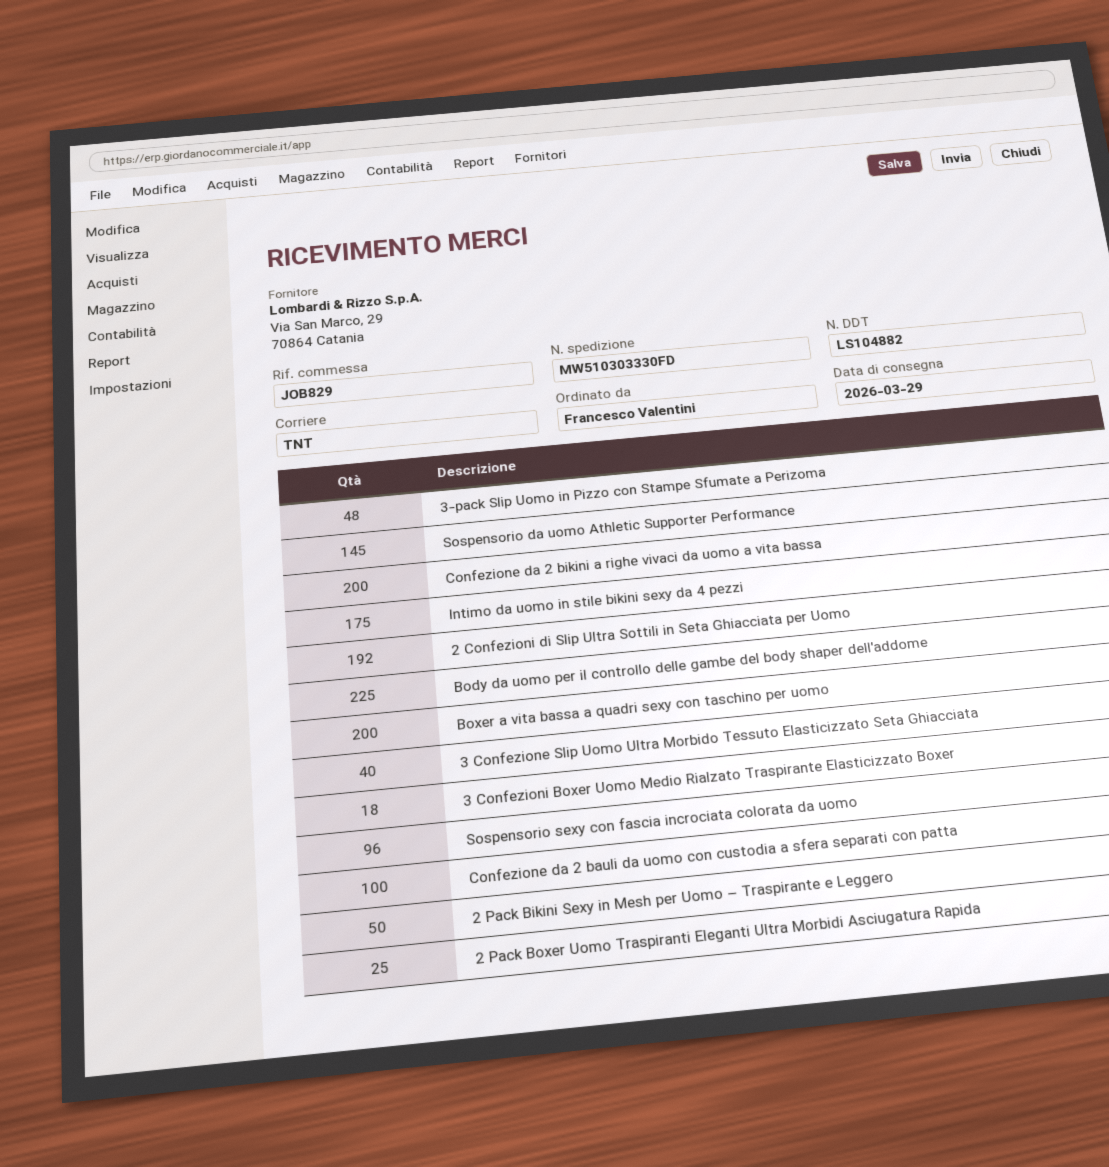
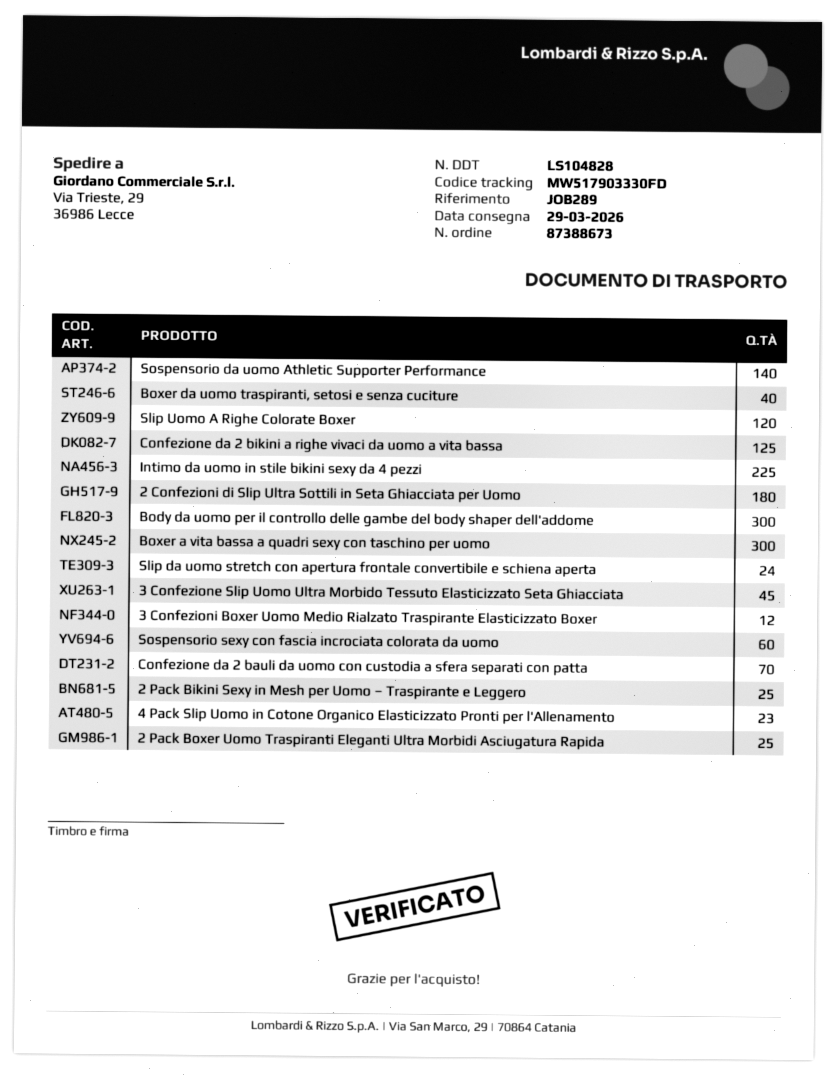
delivery note number: LS104882 -> LS104828
reference: JOB829 -> JOB289
tracking number: MW510303330FD -> MW517903330FD
3-pack Slip Uomo in Pizzo con Stampe Sfumate a Perizoma: 48 -> none
Sospensorio da uomo Athletic Supporter Performance: 145 -> 140
Confezione da 2 bikini a righe vivaci da uomo a vita bassa: 200 -> 125
Intimo da uomo in stile bikini sexy da 4 pezzi: 175 -> 225
2 Confezioni di Slip Ultra Sottili in Seta Ghiacciata per Uomo: 192 -> 180
Body da uomo per il controllo delle gambe del body shaper dell'addome: 225 -> 300
Boxer a vita bassa a quadri sexy con taschino per uomo: 200 -> 300
3 Confezione Slip Uomo Ultra Morbido Tessuto Elasticizzato Seta Ghiacciata: 40 -> 45
3 Confezioni Boxer Uomo Medio Rialzato Traspirante Elasticizzato Boxer: 18 -> 12
Sospensorio sexy con fascia incrociata colorata da uomo: 96 -> 60
Confezione da 2 bauli da uomo con custodia a sfera separati con patta: 100 -> 70
2 Pack Bikini Sexy in Mesh per Uomo – Traspirante e Leggero: 50 -> 25
Boxer da uomo traspiranti, setosi e senza cuciture: none -> 40
Slip Uomo A Righe Colorate Boxer: none -> 120
Slip da uomo stretch con apertura frontale convertibile e schiena aperta: none -> 24
4 Pack Slip Uomo in Cotone Organico Elasticizzato Pronti per l'Allenamento: none -> 23

